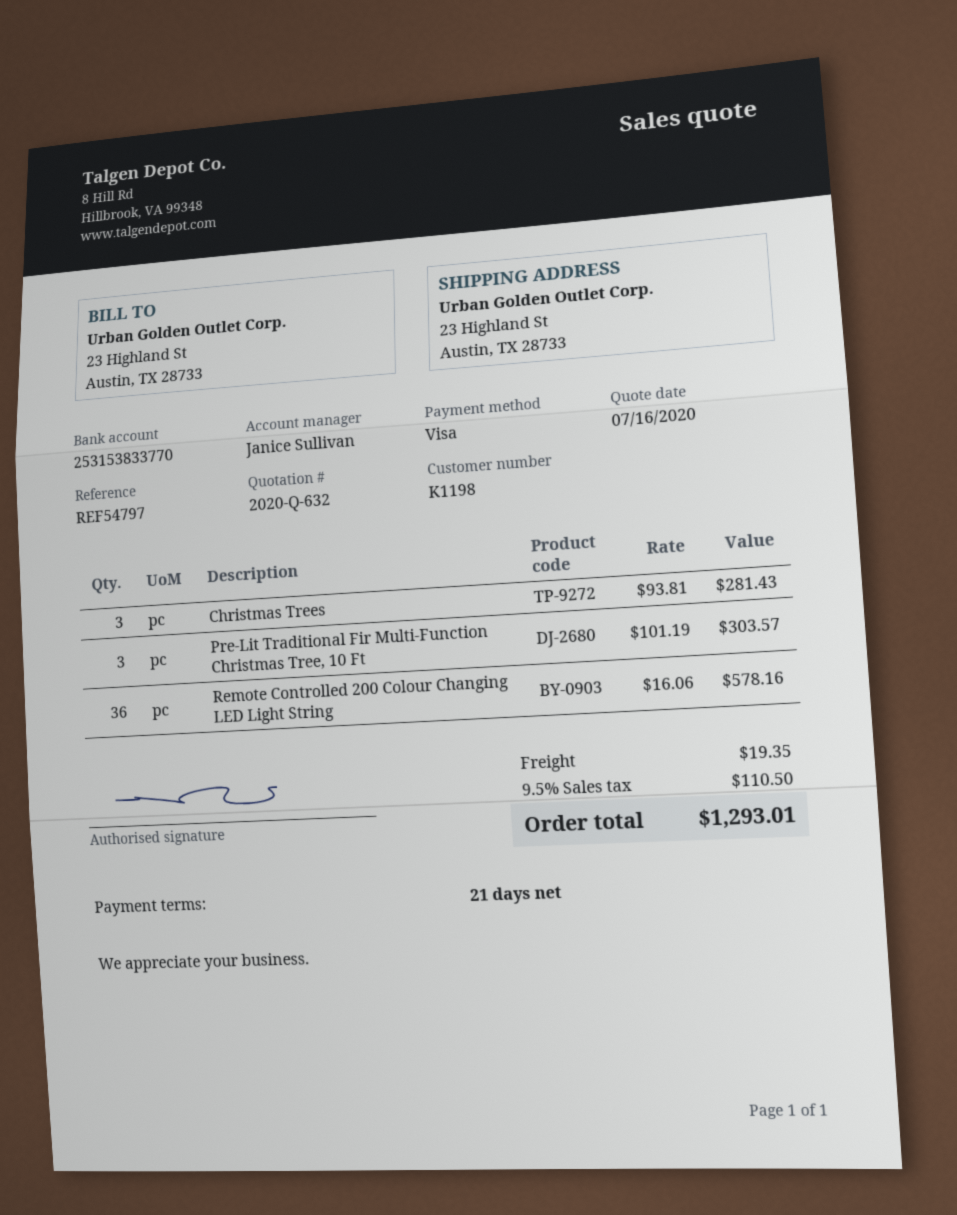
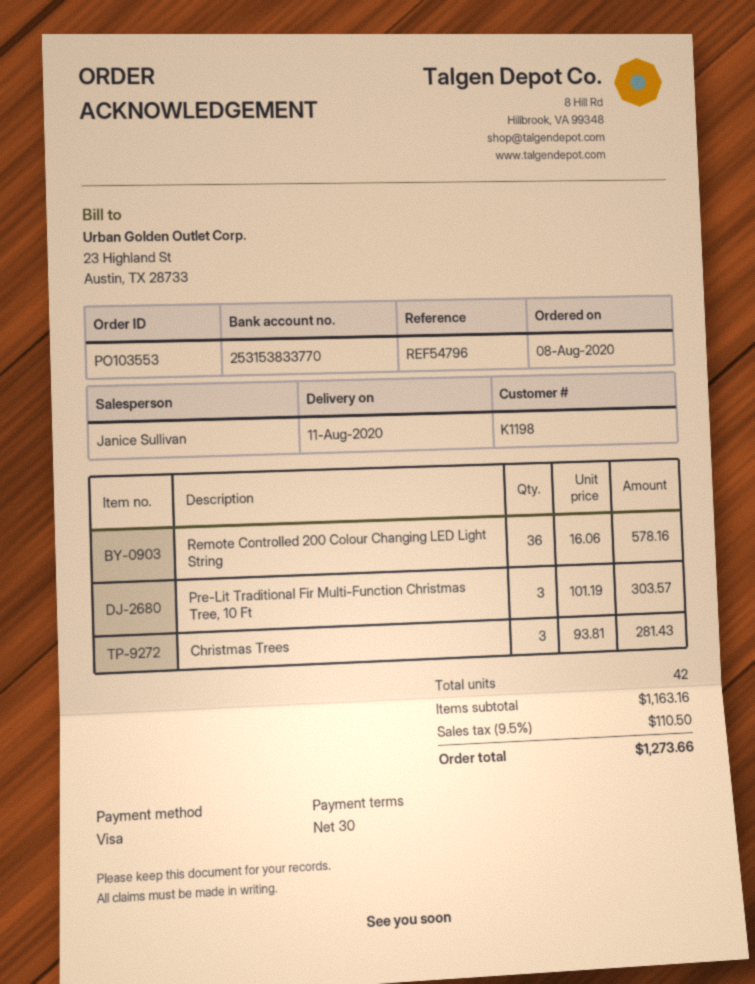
payment terms: 21 days -> 30 days
reference: REF54797 -> REF54796
shipping: 19.35 -> none
total: 1293.01 -> 1273.66

